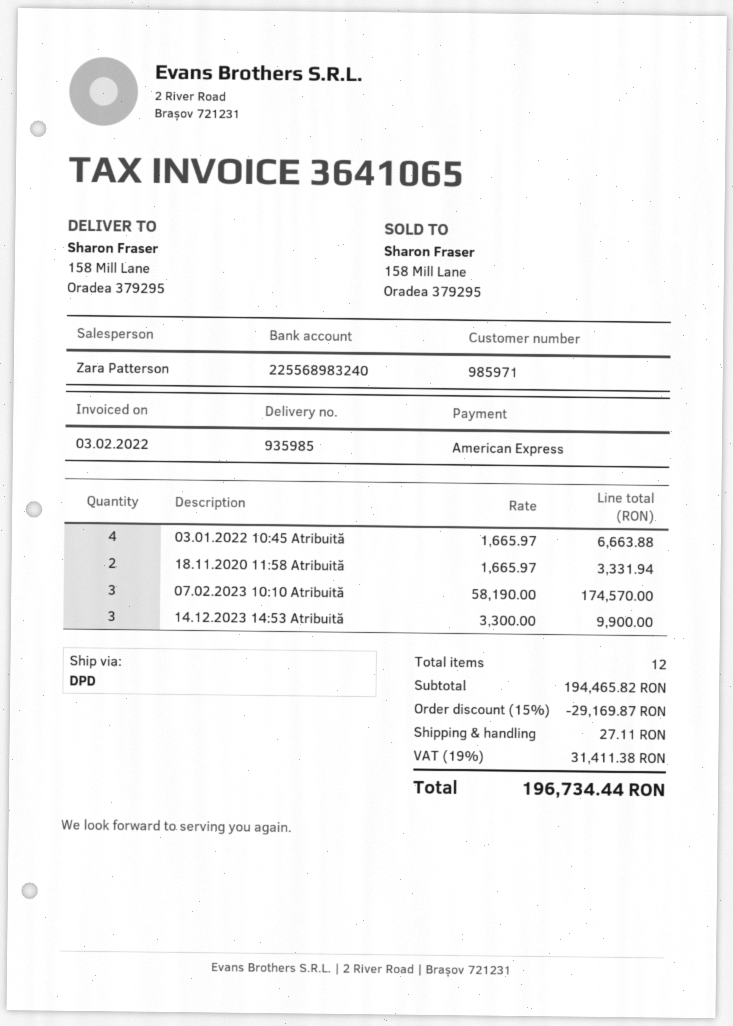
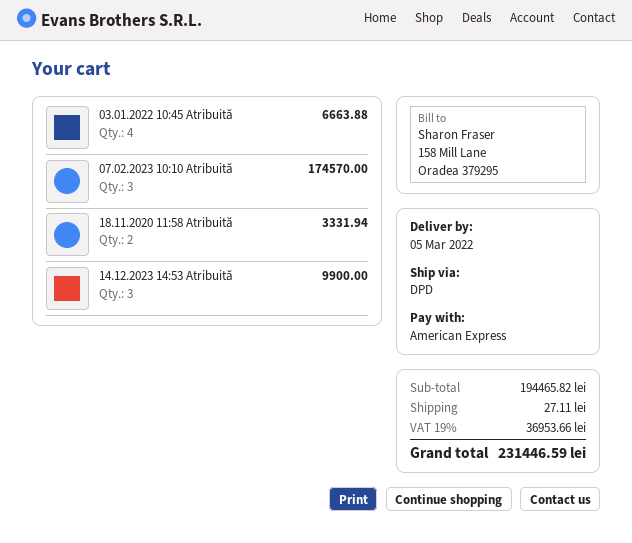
discount: 15% = 29169.87 -> none
tax: 19% = 31411.38 -> 19% = 36953.66
total: 196734.44 -> 231446.59

